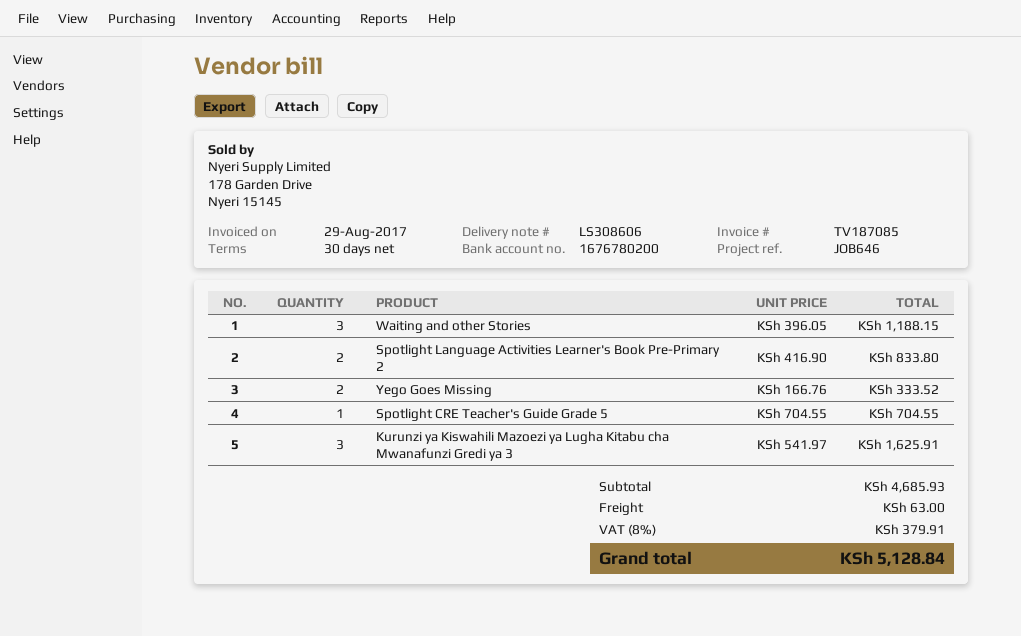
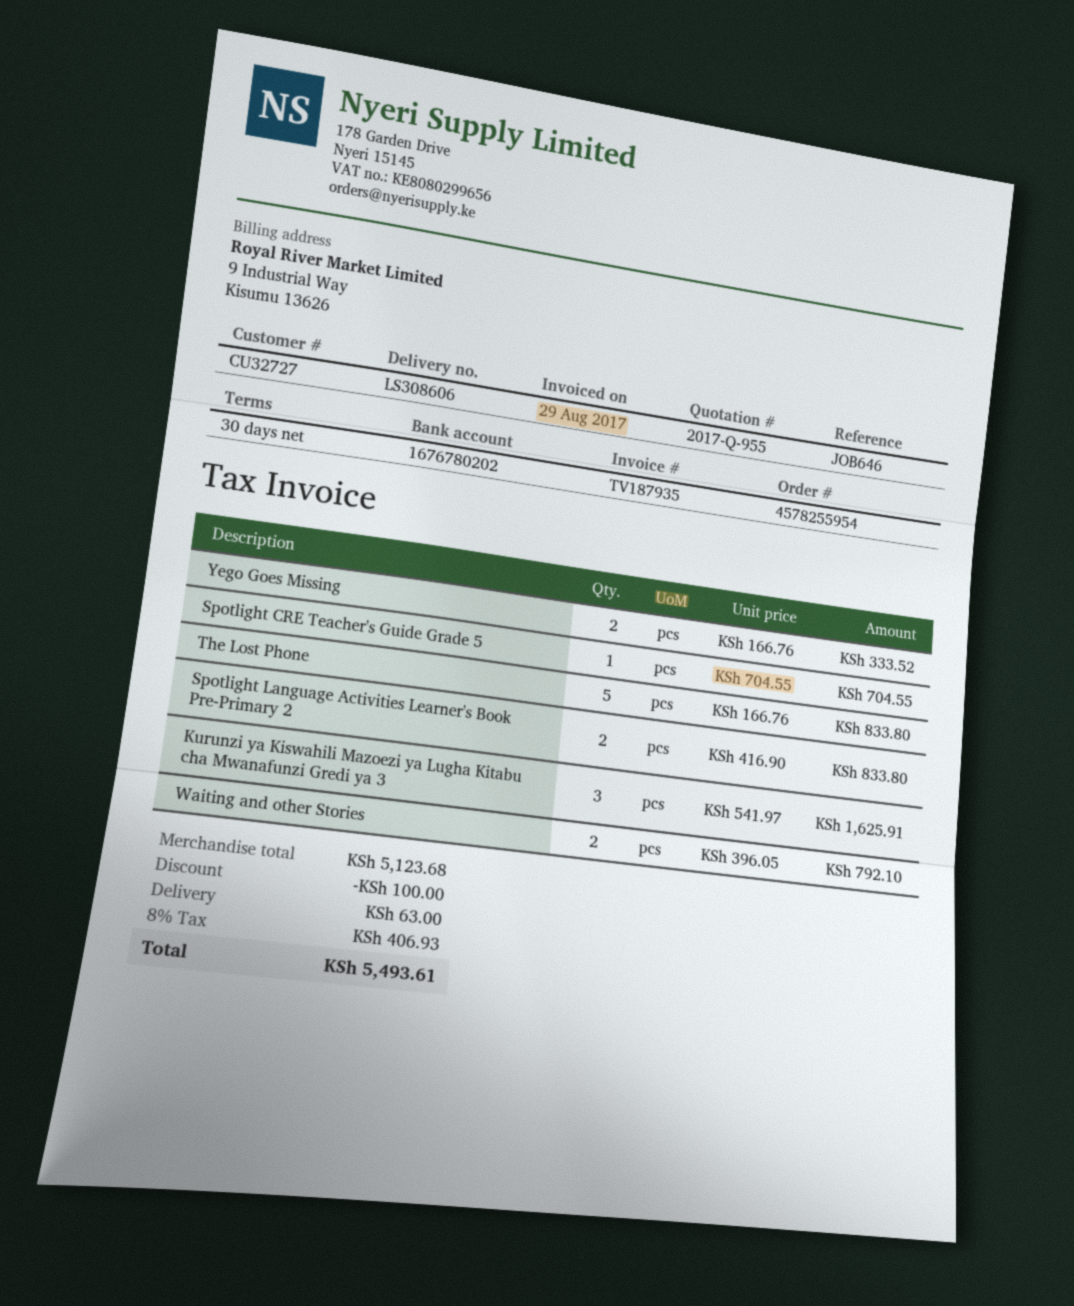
invoice number: TV187085 -> TV187935
bank account: 1676780200 -> 1676780202
Waiting and other Stories: 3 x 396.05 = 1188.15 -> 2 x 396.05 = 792.10
The Lost Phone: none -> 5 x 166.76 = 833.80
subtotal: 4685.93 -> 5123.68
discount: none -> 100.00
tax: 8% = 379.91 -> 8% = 406.93
total: 5128.84 -> 5493.61

